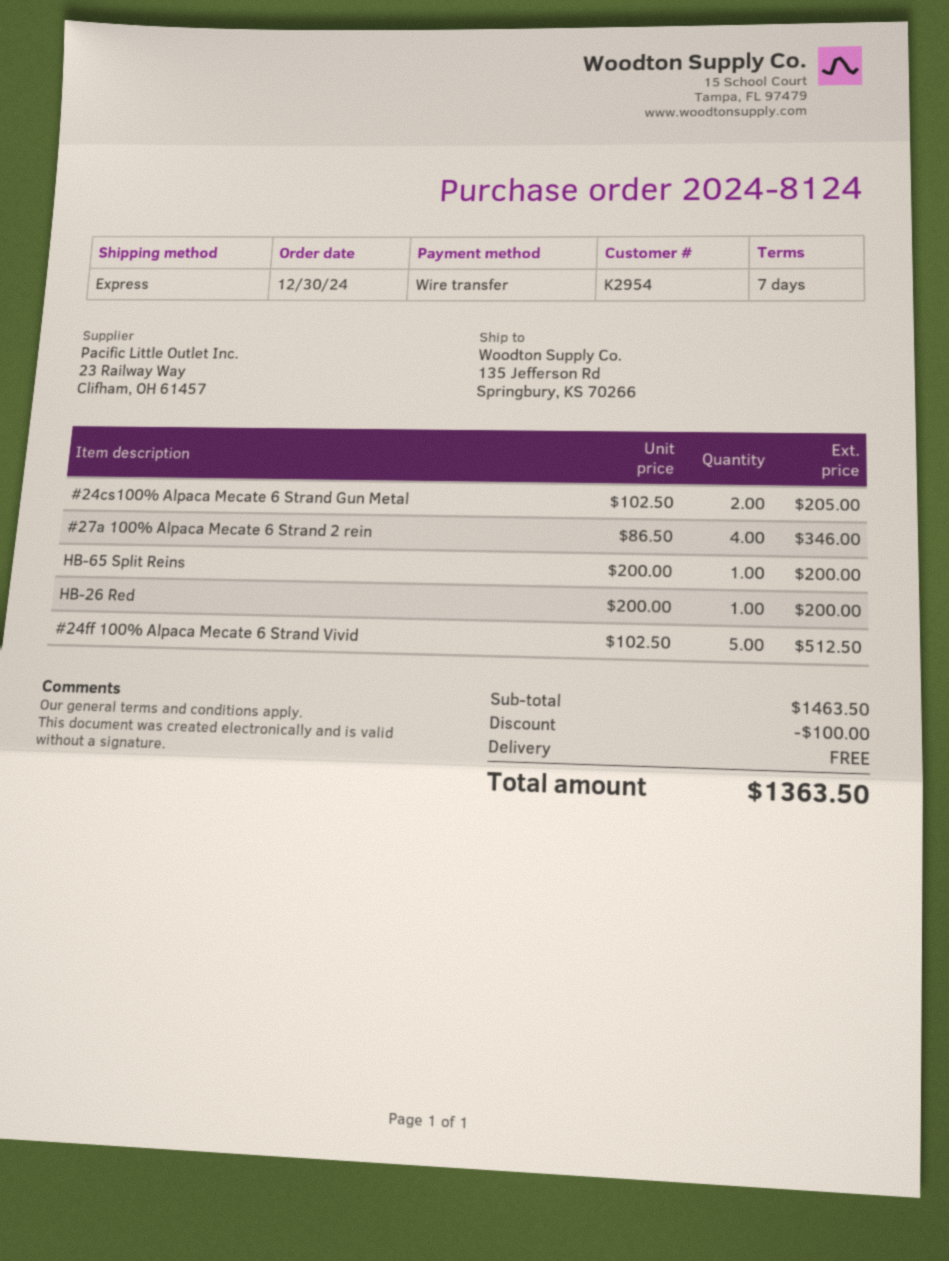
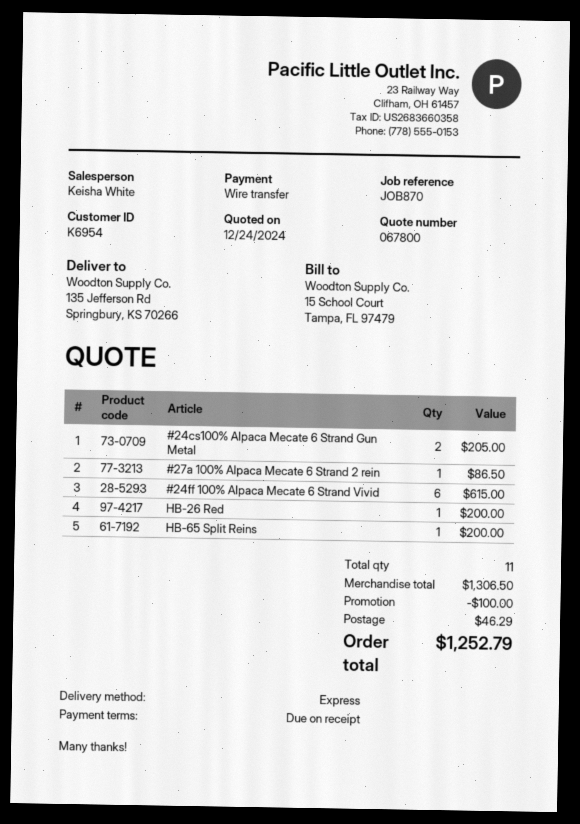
payment terms: 7 days -> on receipt
customer number: K2954 -> K6954
#27a 100% Alpaca Mecate 6 Strand 2 rein: 4 for 346.00 -> 1 for 86.50
#24ff 100% Alpaca Mecate 6 Strand Vivid: 5 for 512.50 -> 6 for 615.00
subtotal: 1463.50 -> 1306.50
shipping: 0.00 -> 46.29
total: 1363.50 -> 1252.79

